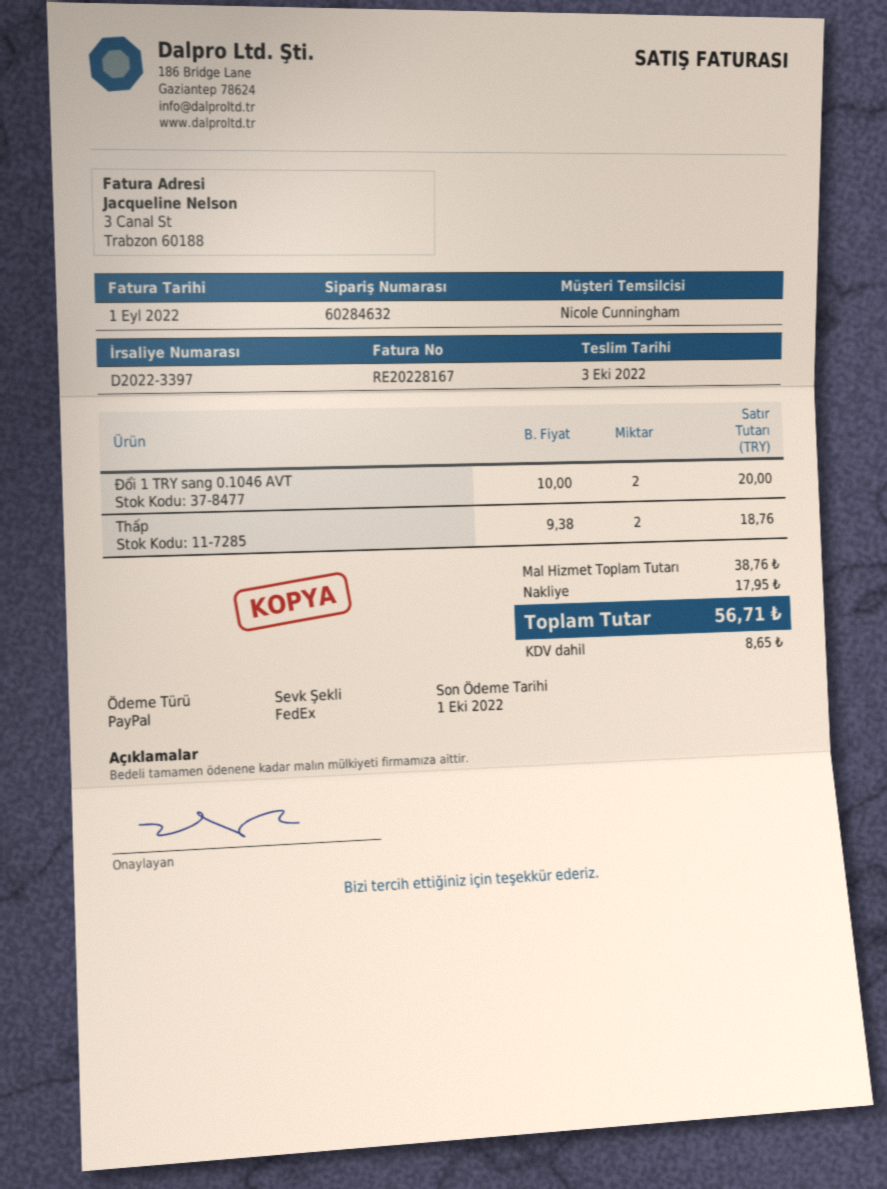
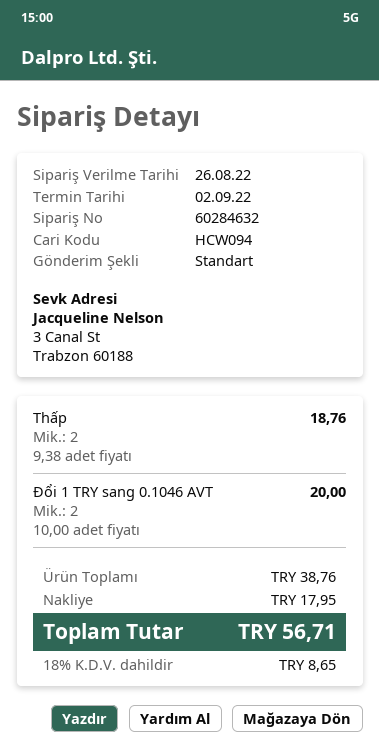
delivery date: 2022-10-03 -> 2022-09-02
shipping method: FedEx -> standard

